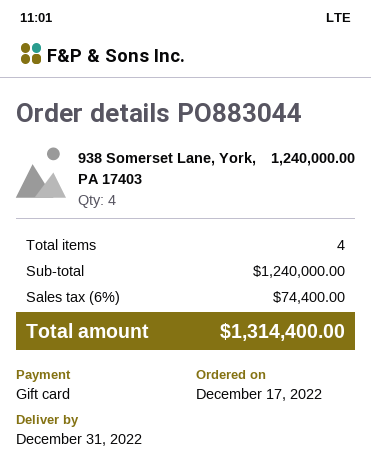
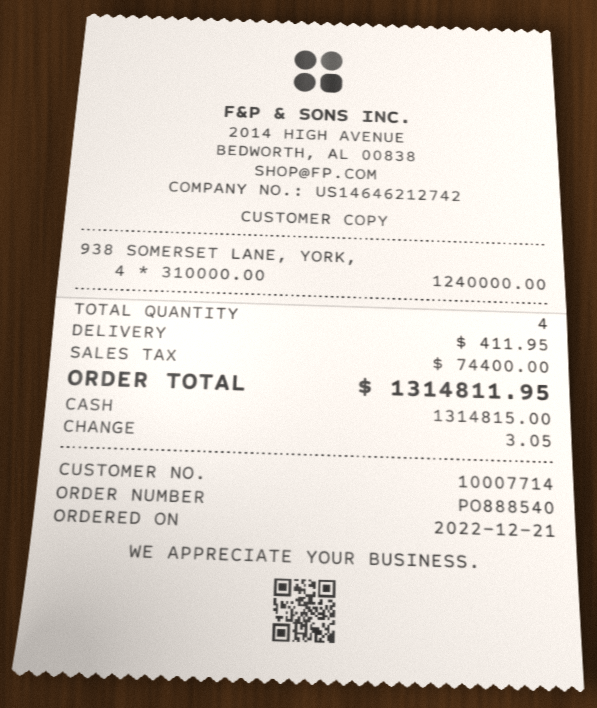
order number: PO883044 -> PO888540
order date: 2022-12-17 -> 2022-12-21
payment method: gift card -> cash
shipping: none -> 411.95
total: 1314400.00 -> 1314811.95

